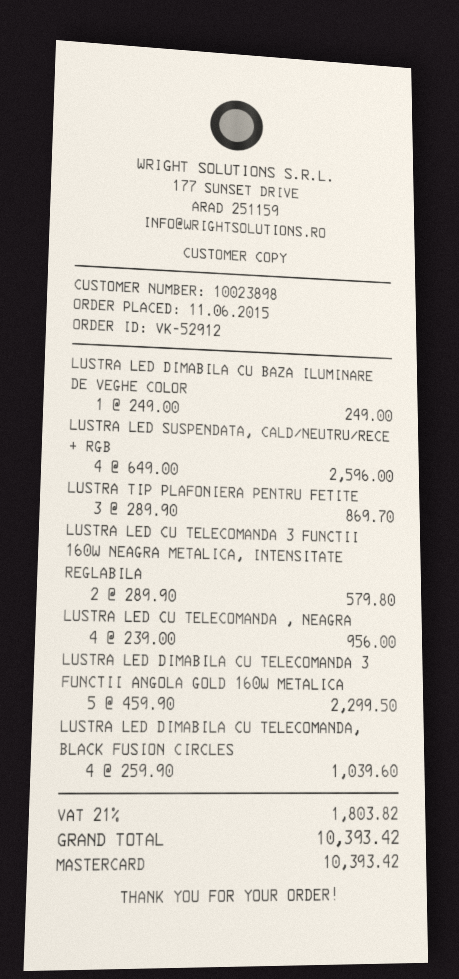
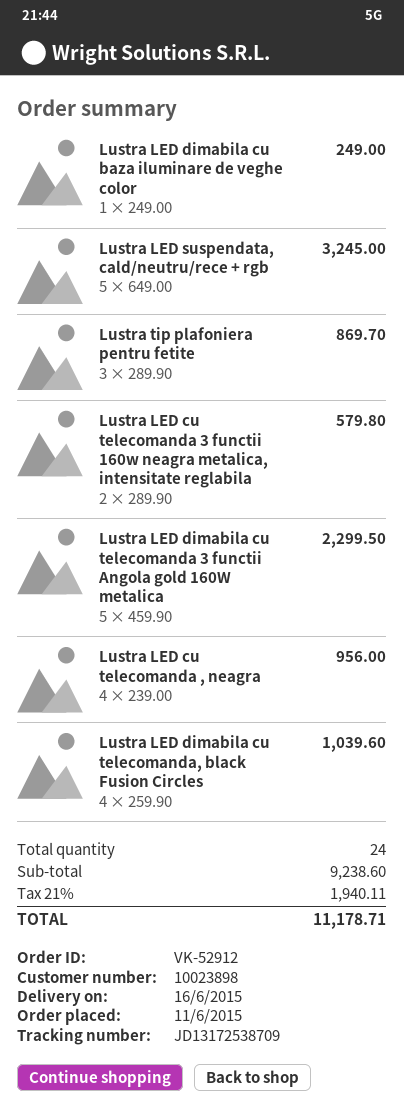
LUSTRA LED SUSPENDATA, CALD/NEUTRU/RECE + RGB: 4 x 649.00 = 2596.00 -> 5 x 649.00 = 3245.00
tax: 21% = 1803.82 -> 21% = 1940.11
total: 10393.42 -> 11178.71

